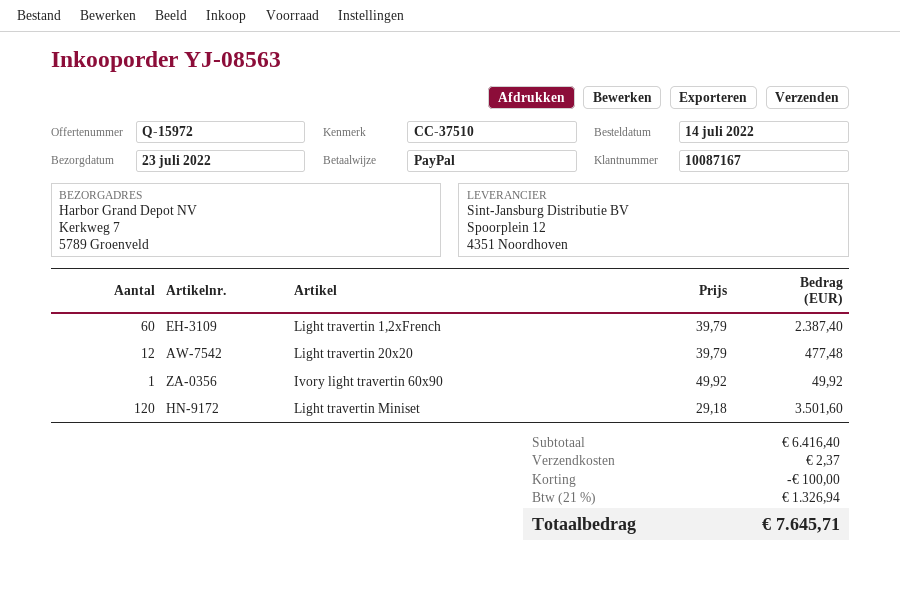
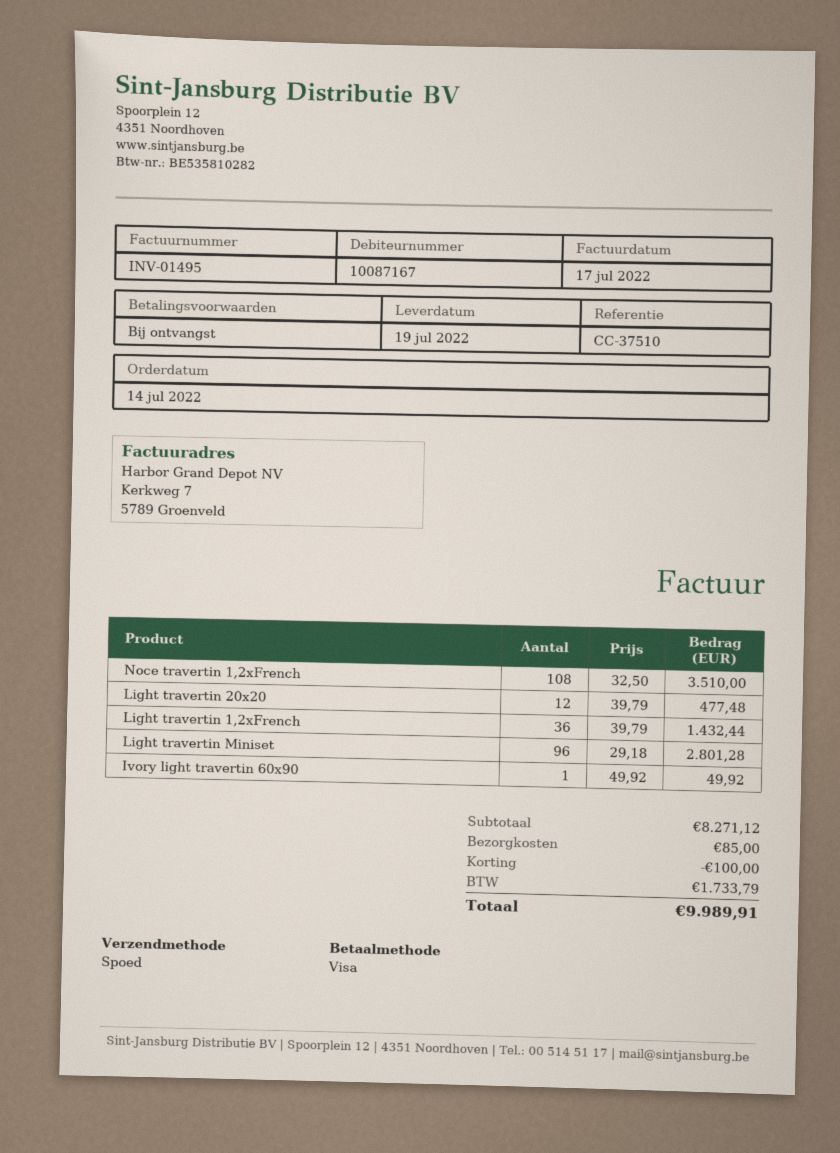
delivery date: 2022-07-23 -> 2022-07-19
payment method: PayPal -> Visa
Light travertin 1,2xFrench: 60 x 39.79 = 2387.40 -> 36 x 39.79 = 1432.44
Light travertin Miniset: 120 x 29.18 = 3501.60 -> 96 x 29.18 = 2801.28
Noce travertin 1,2xFrench: none -> 108 x 32.50 = 3510.00
subtotal: 6416.40 -> 8271.12
shipping: 2.37 -> 85.00
tax: 1326.94 -> 1733.79
total: 7645.71 -> 9989.91

